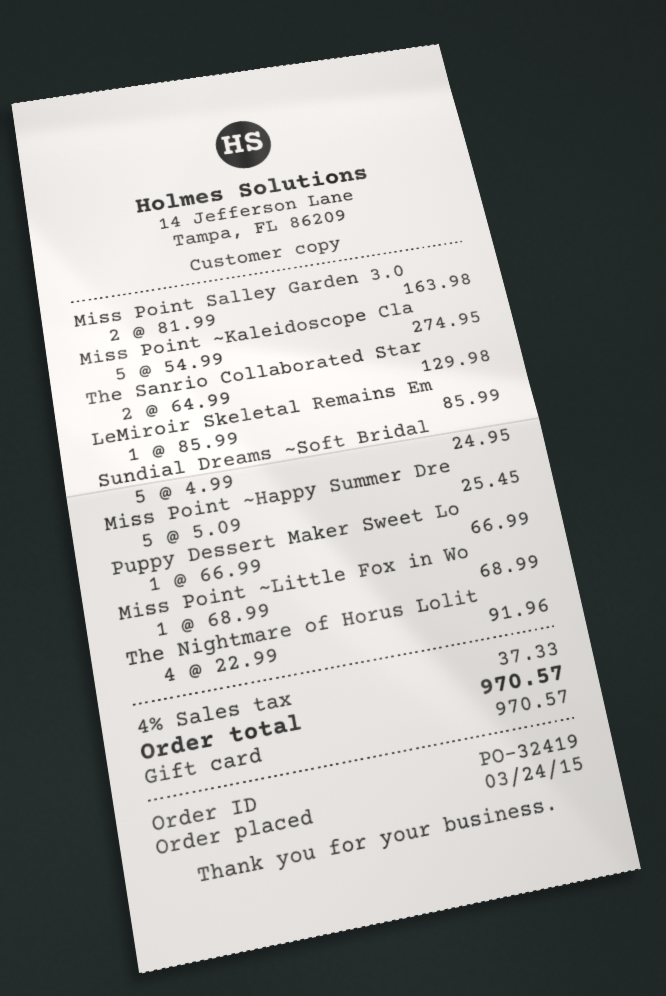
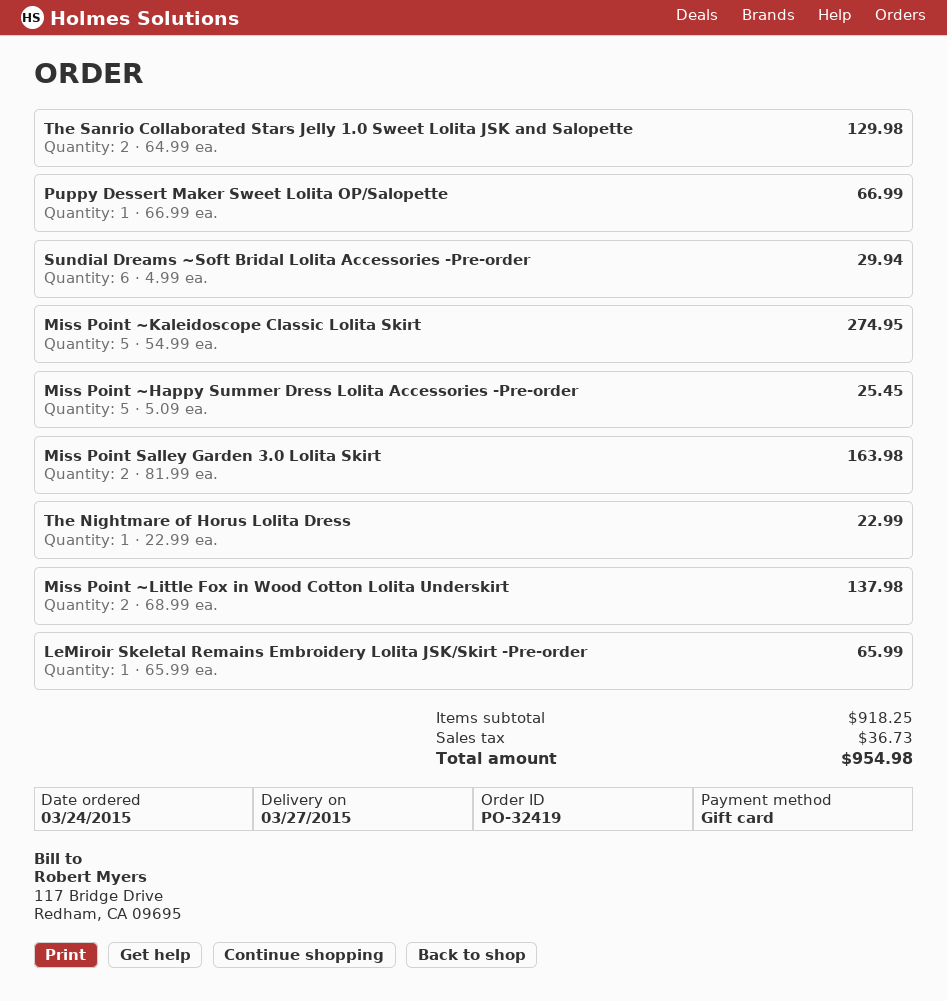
LeMiroir Skeletal Remains Em: 1 x 85.99 = 85.99 -> 1 x 65.99 = 65.99
Sundial Dreams ~Soft Bridal: 5 x 4.99 = 24.95 -> 6 x 4.99 = 29.94
Miss Point ~Little Fox in Wo: 1 x 68.99 = 68.99 -> 2 x 68.99 = 137.98
The Nightmare of Horus Lolit: 4 x 22.99 = 91.96 -> 1 x 22.99 = 22.99
tax: 37.33 -> 36.73
total: 970.57 -> 954.98

